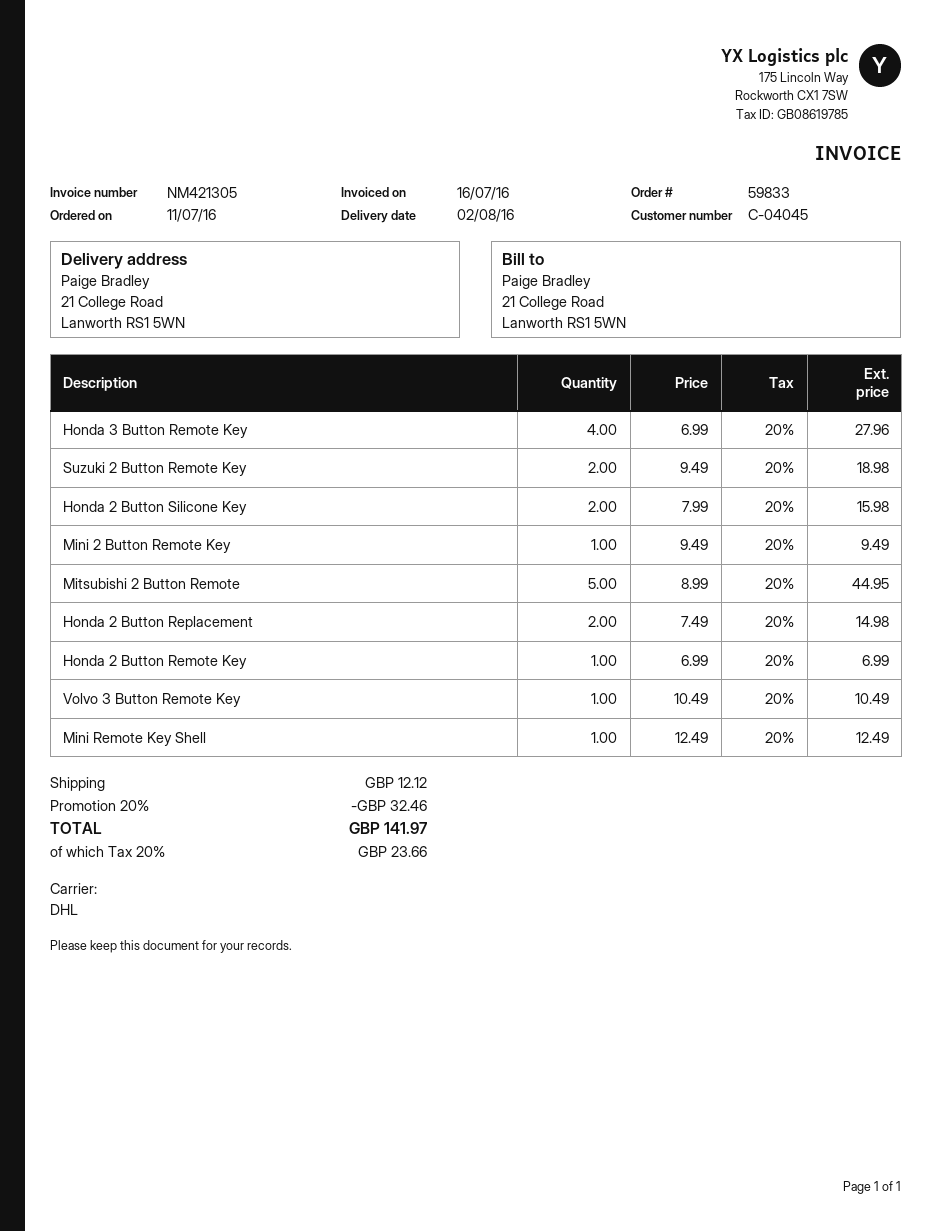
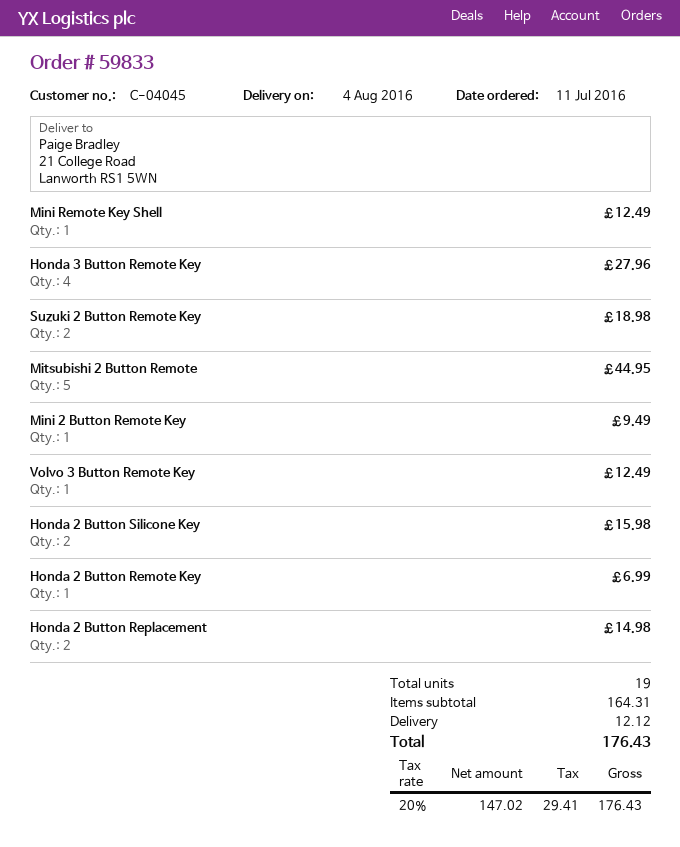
delivery date: 2016-08-02 -> 2016-08-04
Volvo 3 Button Remote Key: 1 for 10.49 -> 1 for 12.49
discount: 20% = 32.46 -> none
tax: 20% = 23.66 -> 20% = 29.41
total: 141.97 -> 176.43

